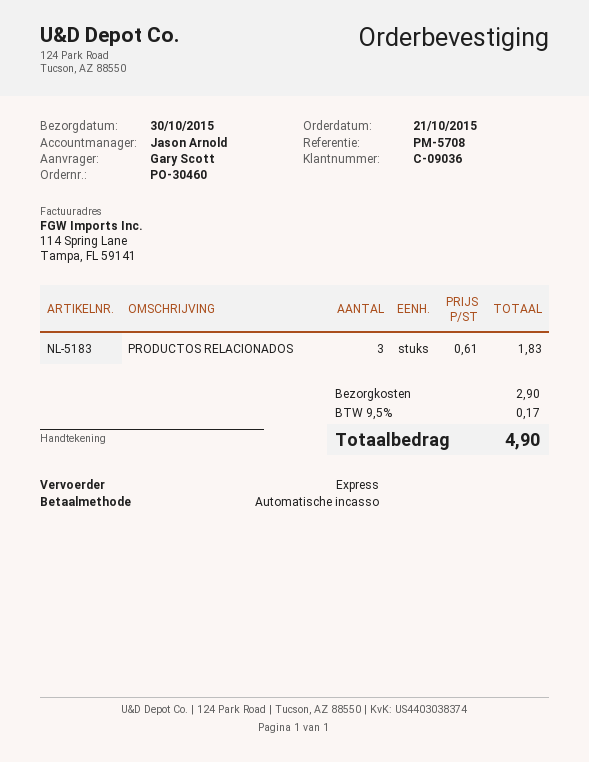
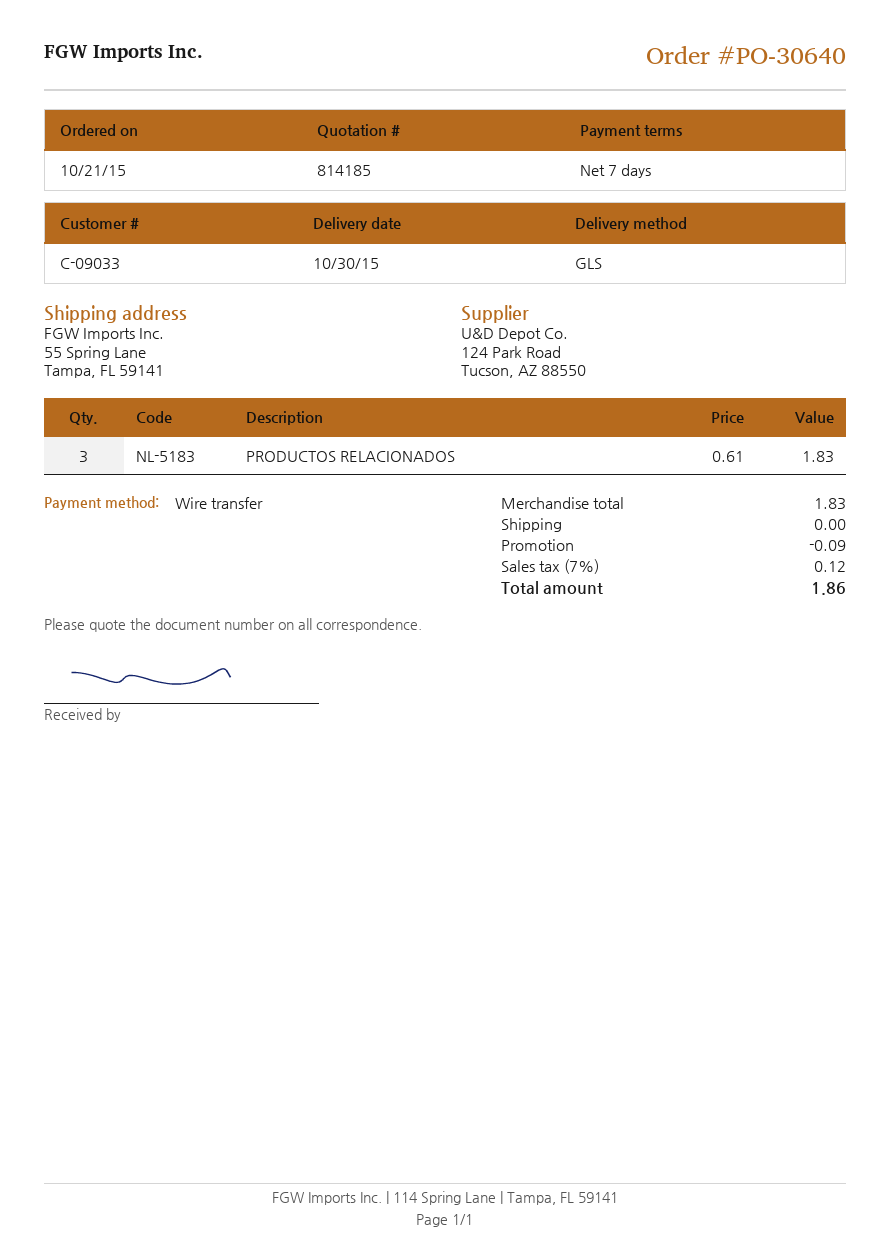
order number: PO-30460 -> PO-30640
customer number: C-09036 -> C-09033
payment method: direct debit -> bank transfer
shipping method: express -> GLS
discount: none -> 0.09
shipping: 2.90 -> 0.00
tax: 9.5% = 0.17 -> 7% = 0.12
total: 4.90 -> 1.86

